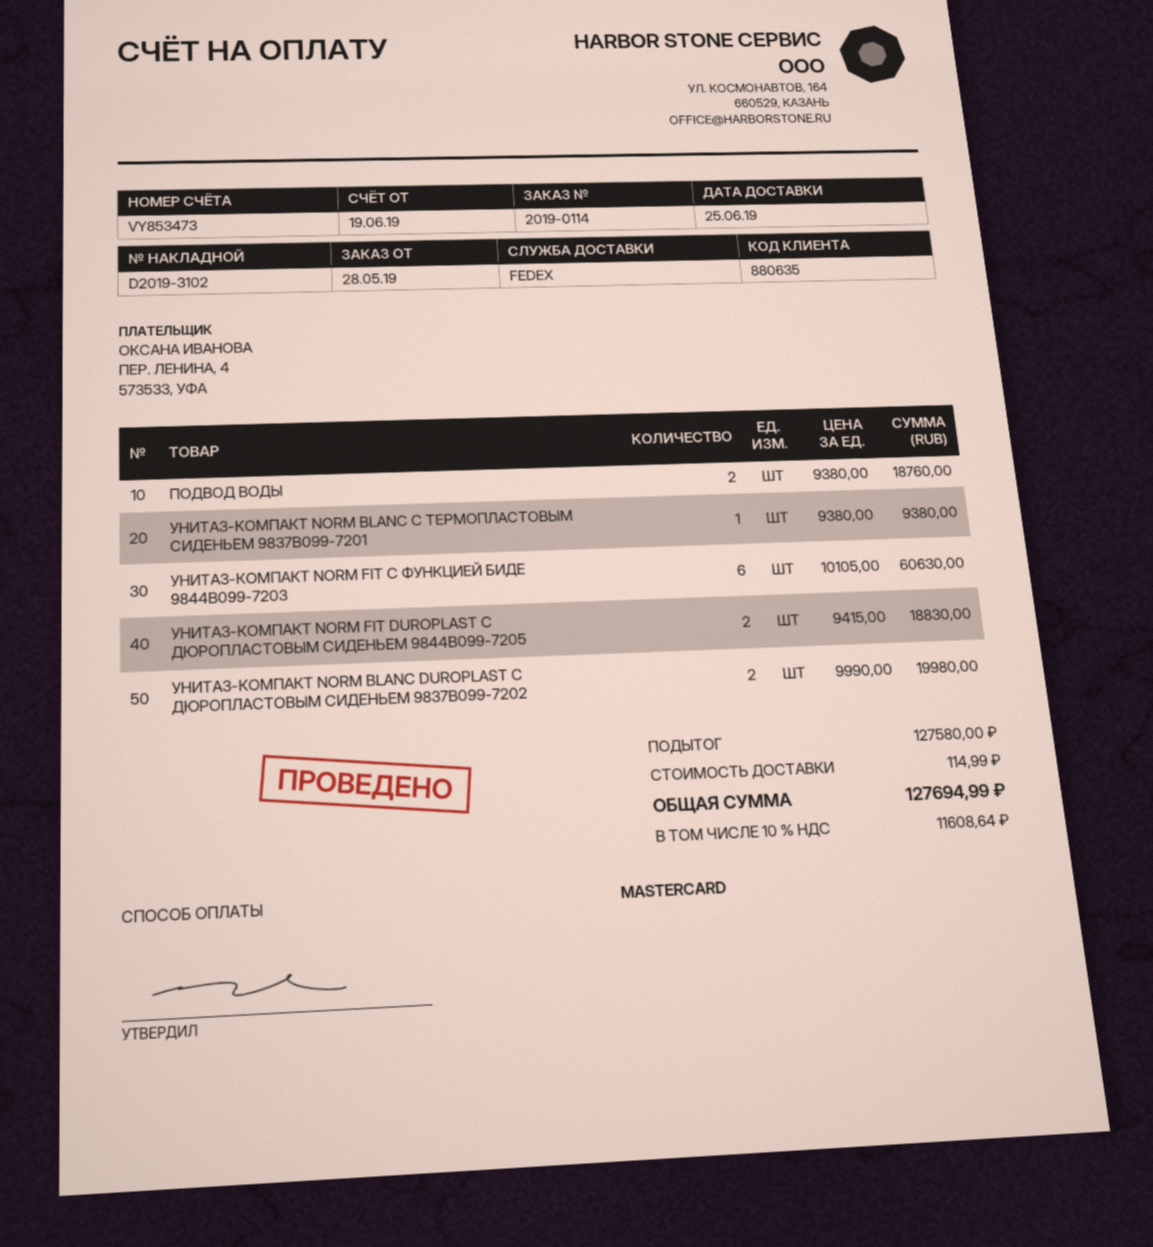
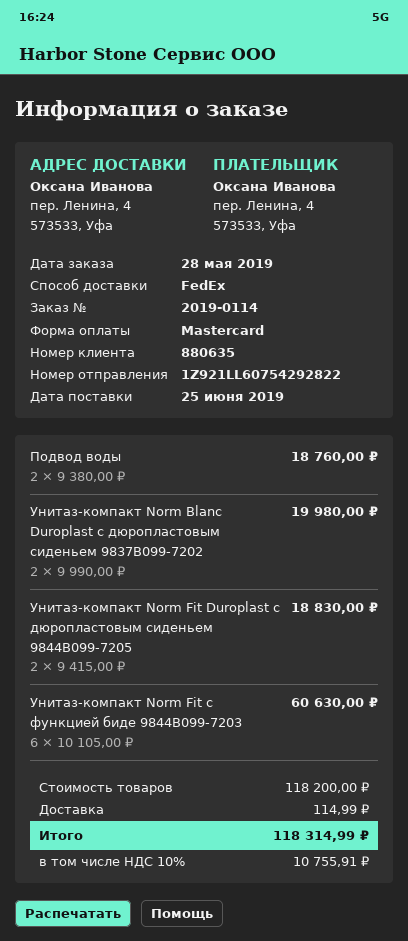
УНИТАЗ-КОМПАКТ NORM BLANC С ТЕРМОПЛАСТОВЫМ СИДЕНЬЕМ 9837B099-7201: 1 x 9380.00 = 9380.00 -> none
subtotal: 127580.00 -> 118200.00
tax: 10% = 11608.64 -> 10% = 10755.91
total: 127694.99 -> 118314.99

